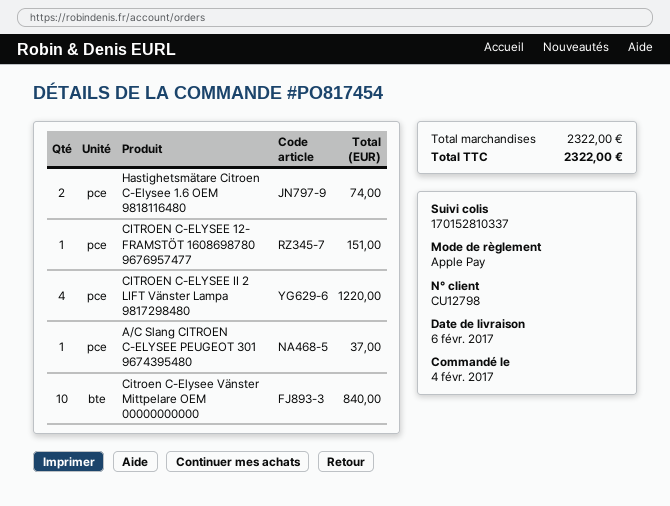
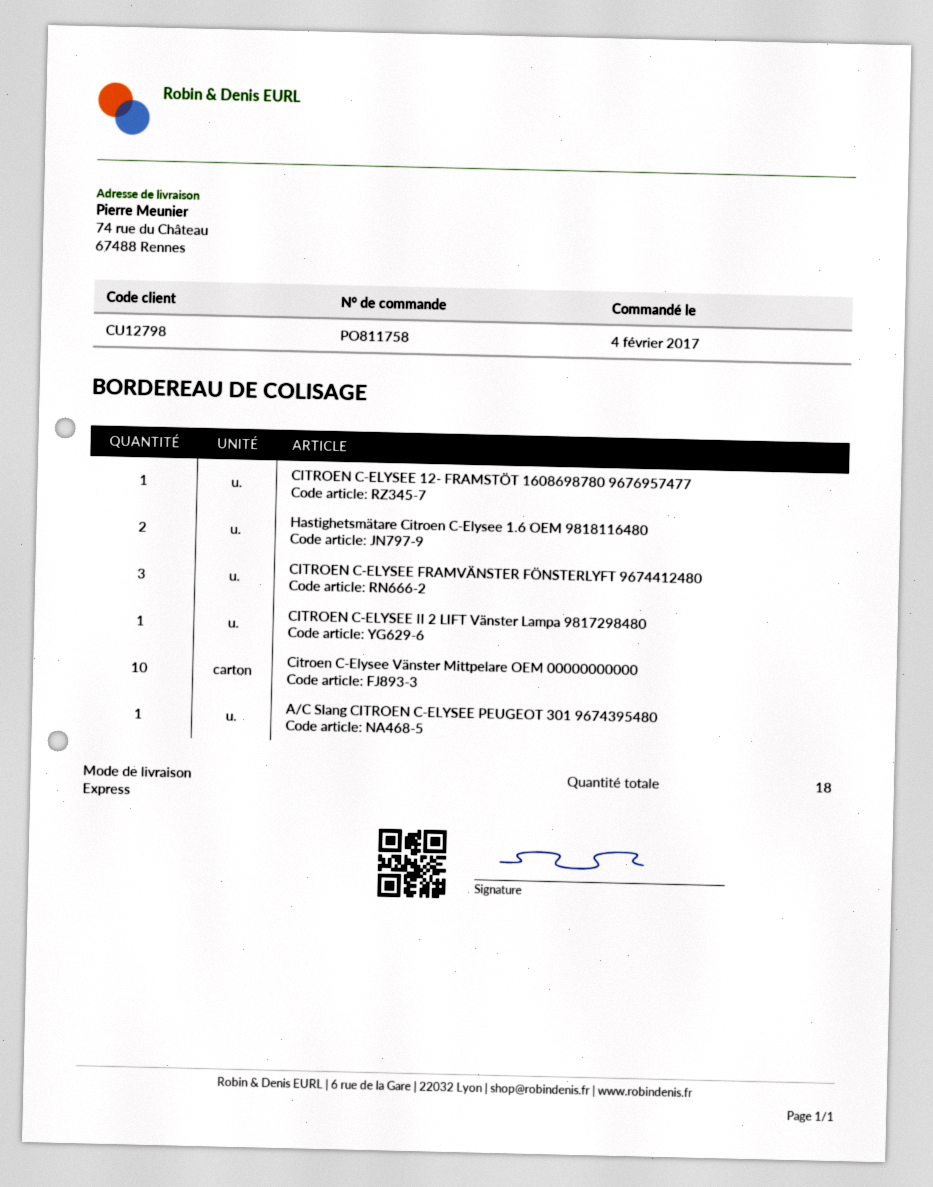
order number: PO817454 -> PO811758
CITROEN C-ELYSEE II 2 LIFT Vänster Lampa 9817298480: 4 -> 1
CITROEN C-ELYSEE FRAMVÄNSTER FÖNSTERLYFT 9674412480: none -> 3

